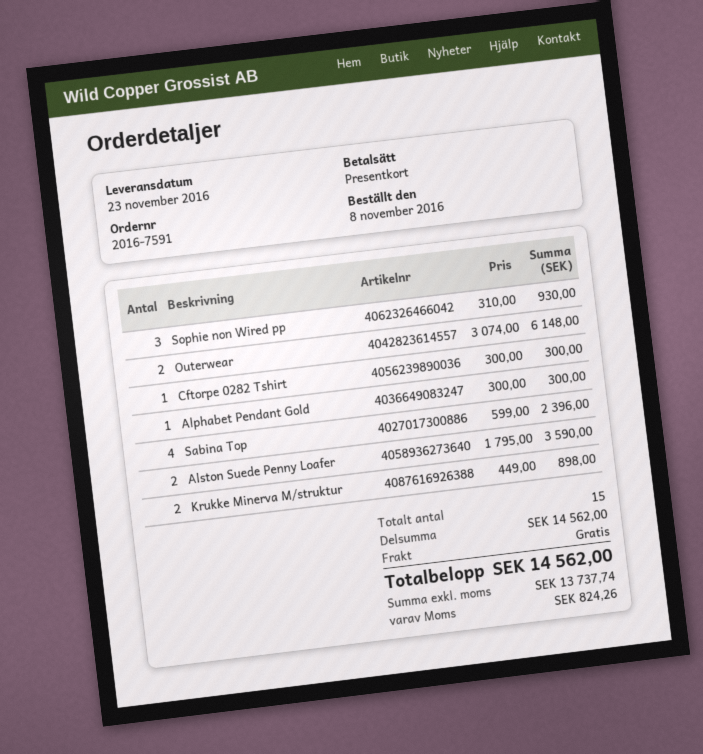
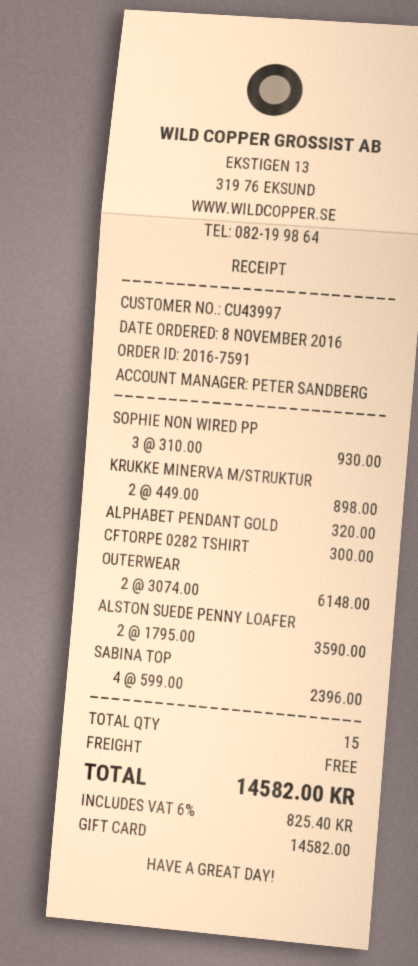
Alphabet Pendant Gold: 1 x 300.00 = 300.00 -> 1 x 320.00 = 320.00
tax: 824.26 -> 825.40
total: 14562.00 -> 14582.00

